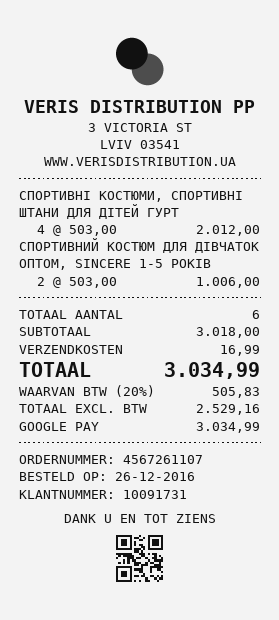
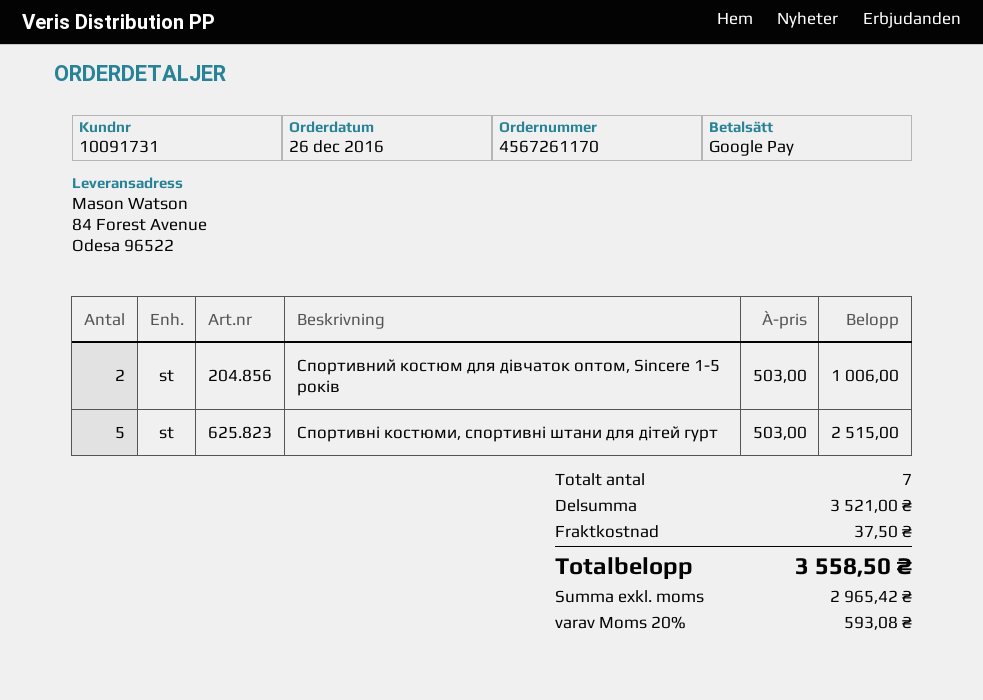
order number: 4567261107 -> 4567261170
СПОРТИВНІ КОСТЮМИ, СПОРТИВНІ ШТАНИ ДЛЯ ДІТЕЙ ГУРТ: 4 x 503.00 = 2012.00 -> 5 x 503.00 = 2515.00
total quantity: 6 -> 7
subtotal: 3018.00 -> 3521.00
shipping: 16.99 -> 37.50
net: 2529.16 -> 2965.42
tax: 20% = 505.83 -> 20% = 593.08
total: 3034.99 -> 3558.50

